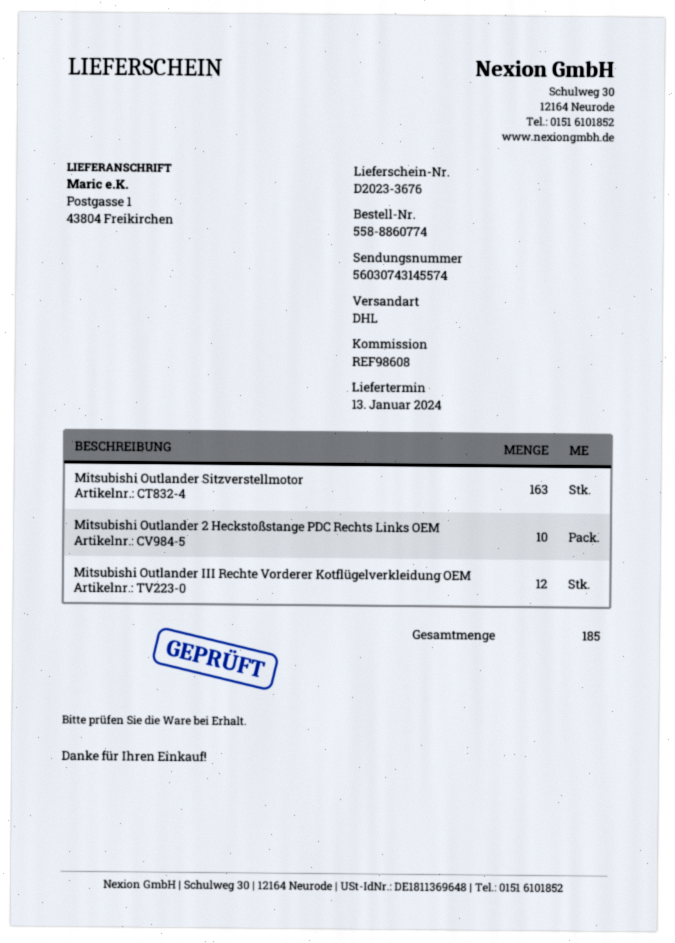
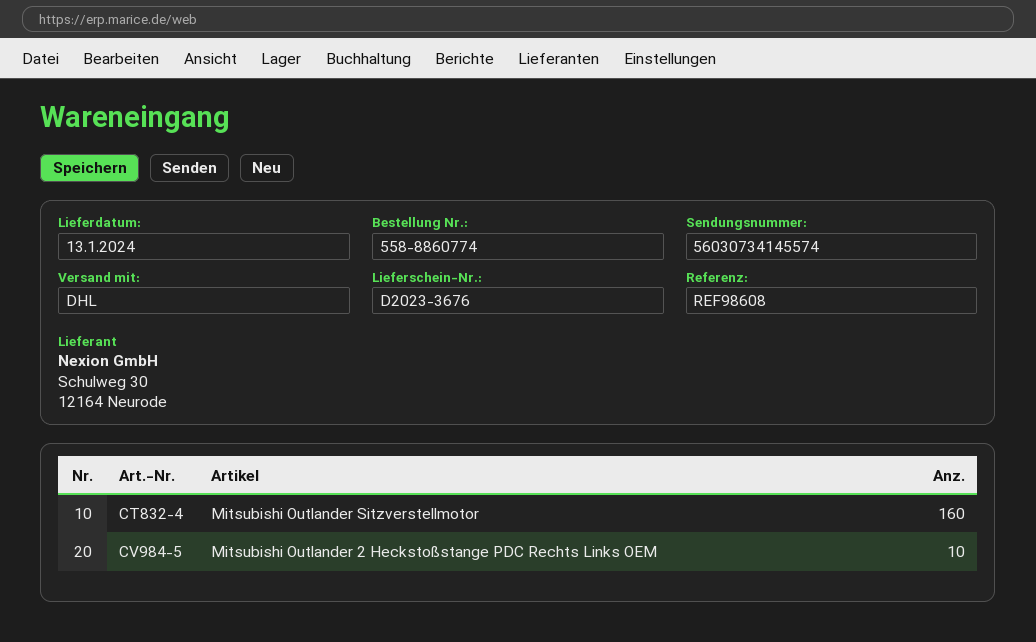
tracking number: 56030743145574 -> 56030734145574
Mitsubishi Outlander Sitzverstellmotor: 163 -> 160
Mitsubishi Outlander III Rechte Vorderer Kotflügelverkleidung OEM: 12 -> none

